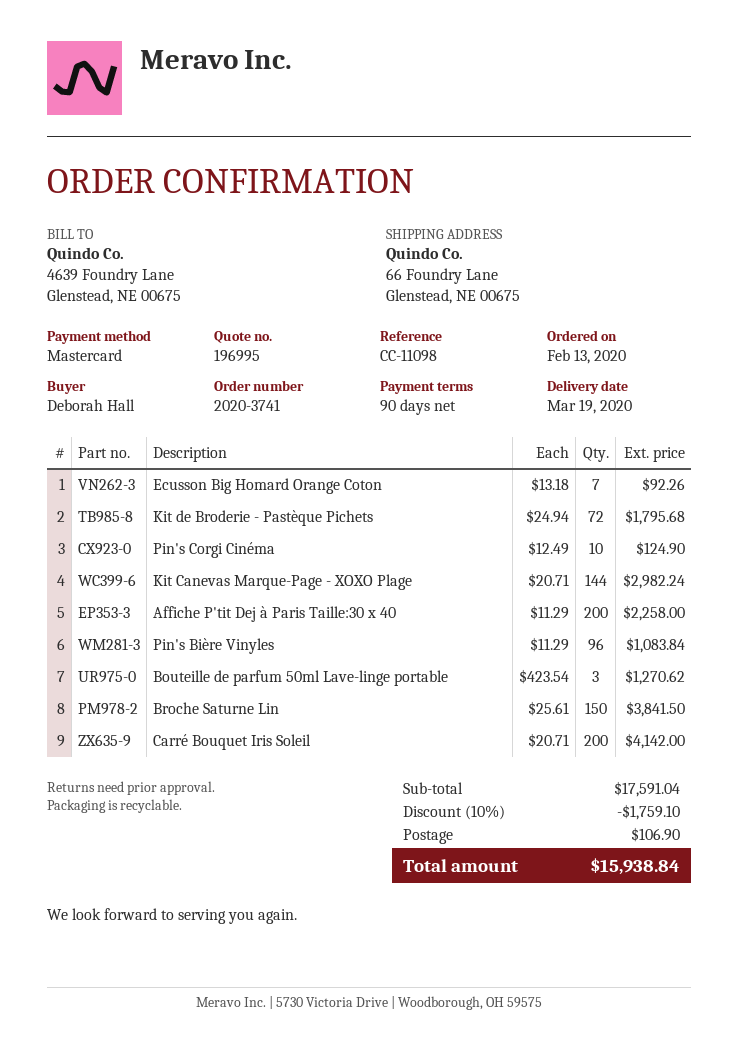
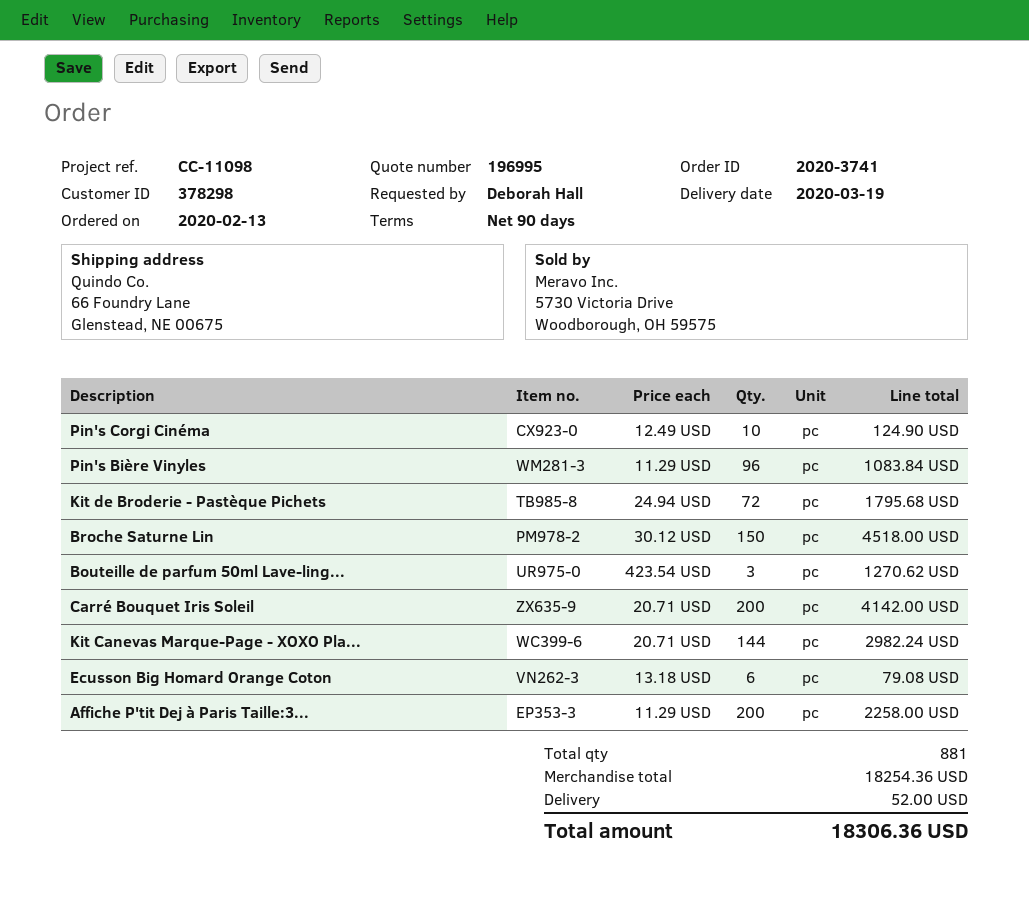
Ecusson Big Homard Orange Coton: 7 x 13.18 = 92.26 -> 6 x 13.18 = 79.08
Broche Saturne Lin: 150 x 25.61 = 3841.50 -> 150 x 30.12 = 4518.00
subtotal: 17591.04 -> 18254.36
discount: 10% = 1759.10 -> none
shipping: 106.90 -> 52.00
total: 15938.84 -> 18306.36

